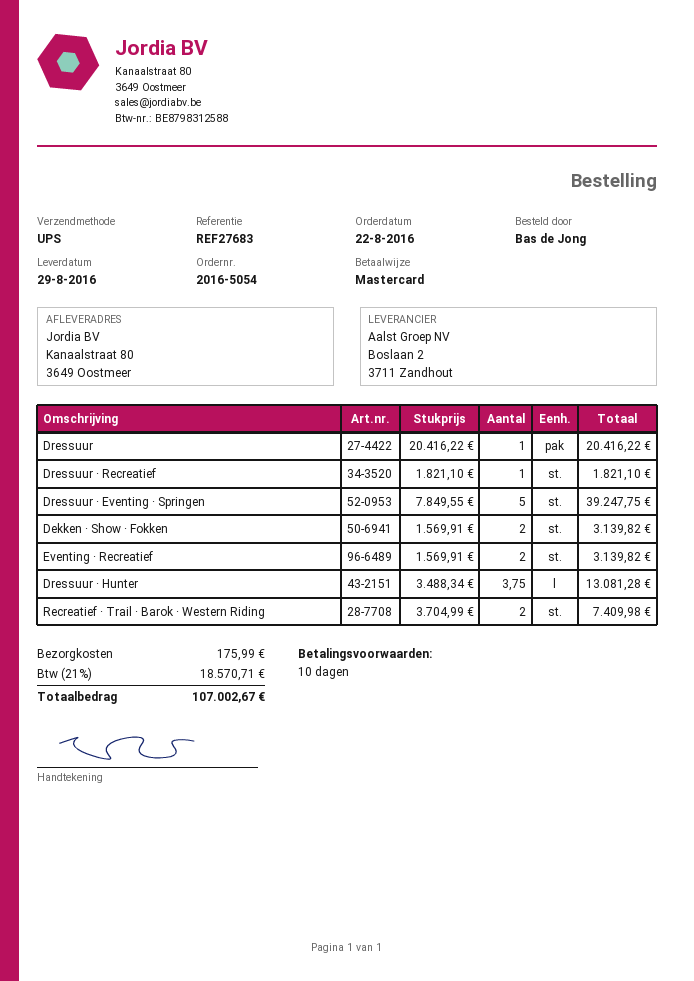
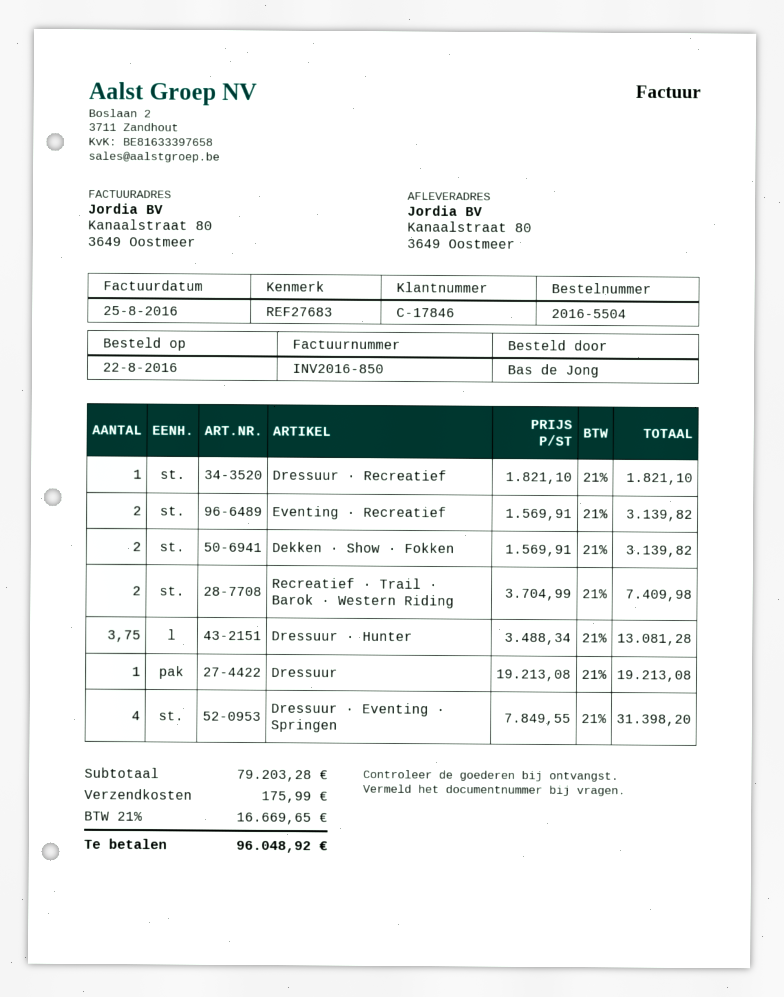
order number: 2016-5054 -> 2016-5504
Dressuur: 1 x 20416.22 = 20416.22 -> 1 x 19213.08 = 19213.08
Dressuur · Eventing · Springen: 5 x 7849.55 = 39247.75 -> 4 x 7849.55 = 31398.20
tax: 21% = 18570.71 -> 21% = 16669.65
total: 107002.67 -> 96048.92

